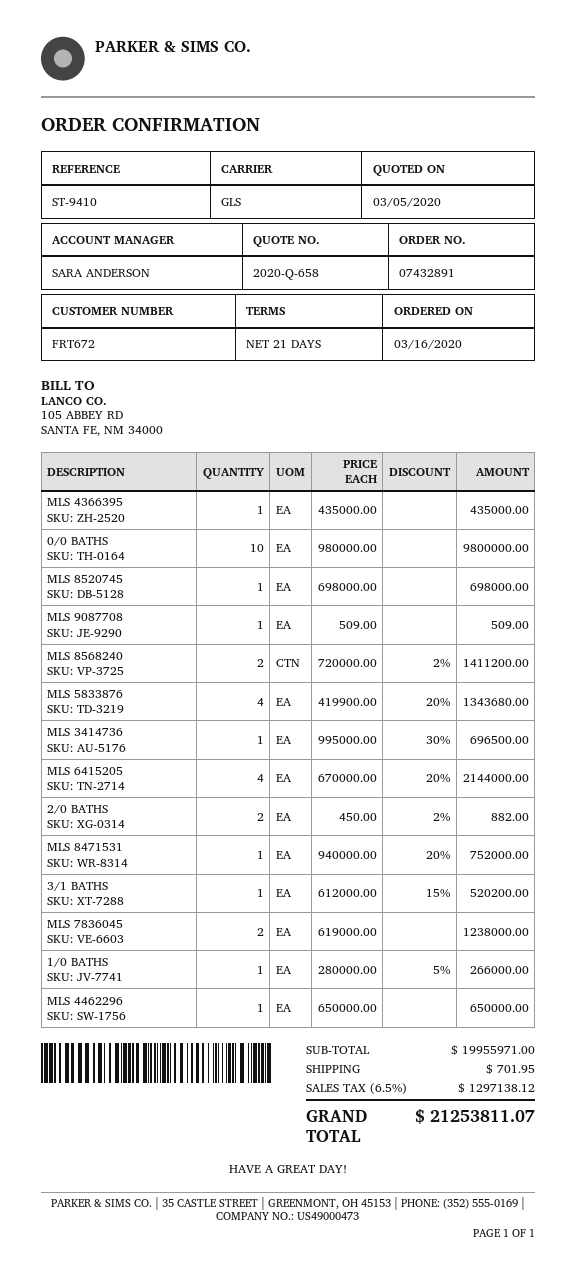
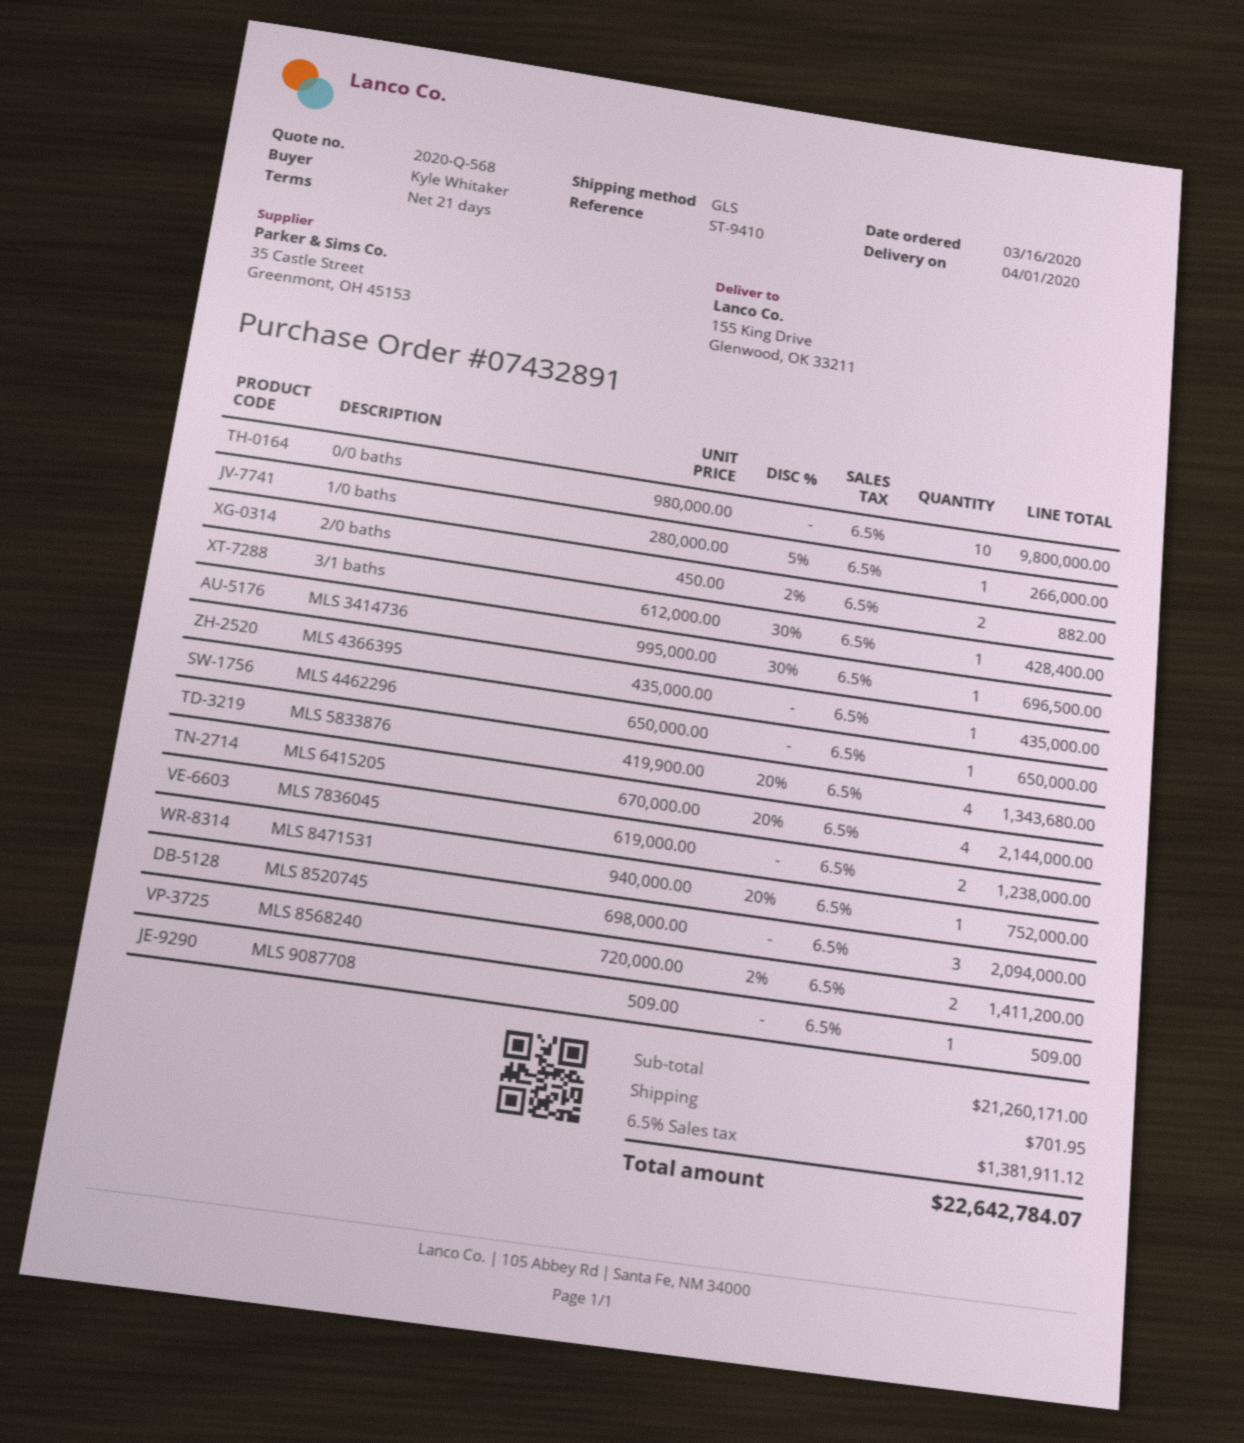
quote number: 2020-Q-658 -> 2020-Q-568
MLS 8520745: 1 x 698000.00 = 698000.00 -> 3 x 698000.00 = 2094000.00
3/1 BATHS: 1 x 612000.00 - 15% = 520200.00 -> 1 x 612000.00 - 30% = 428400.00
subtotal: 19955971.00 -> 21260171.00
tax: 6.5% = 1297138.12 -> 6.5% = 1381911.12
total: 21253811.07 -> 22642784.07

